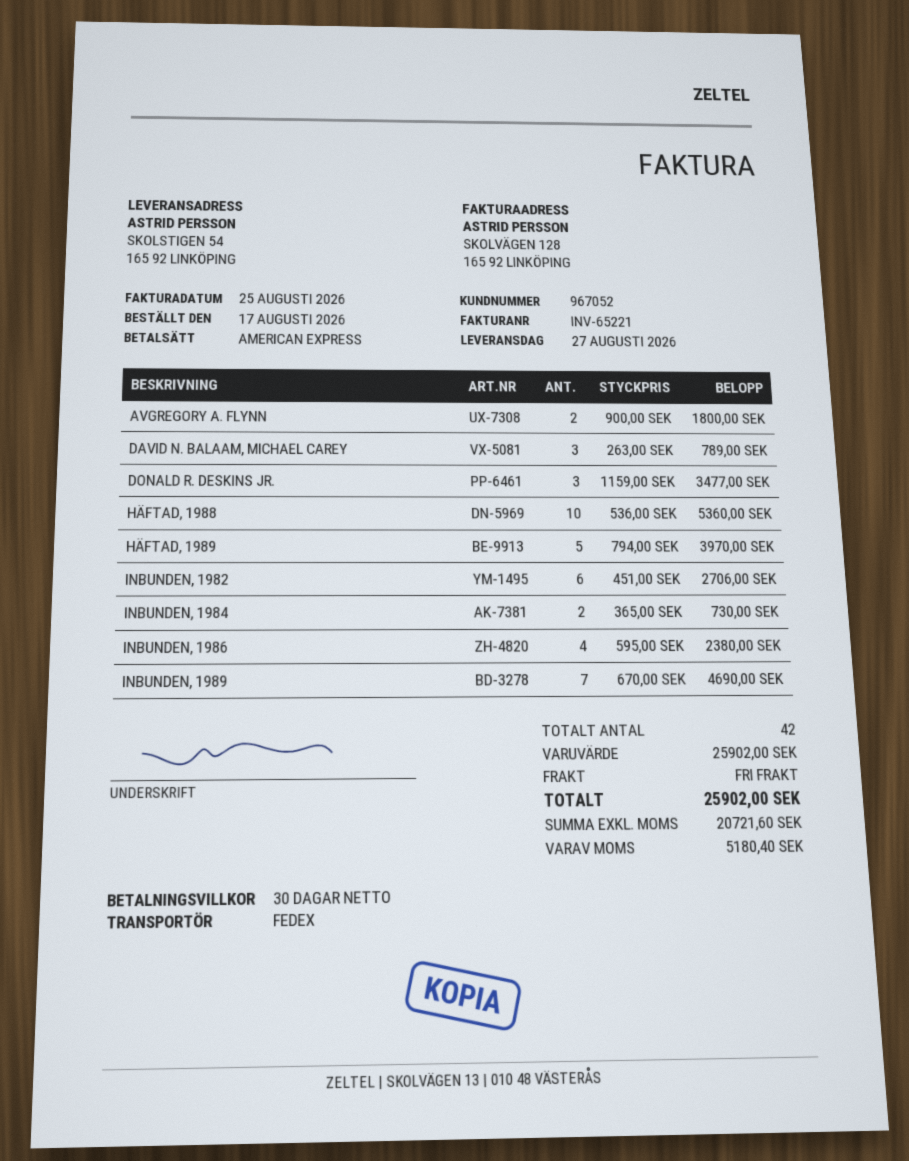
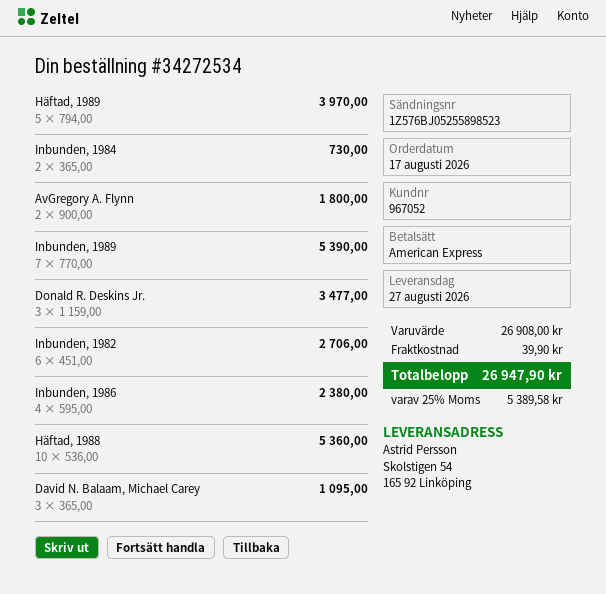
DAVID N. BALAAM, MICHAEL CAREY: 3 x 263.00 = 789.00 -> 3 x 365.00 = 1095.00
INBUNDEN, 1989: 7 x 670.00 = 4690.00 -> 7 x 770.00 = 5390.00
subtotal: 25902.00 -> 26908.00
shipping: 0.00 -> 39.90
tax: 5180.40 -> 5389.58
total: 25902.00 -> 26947.90

